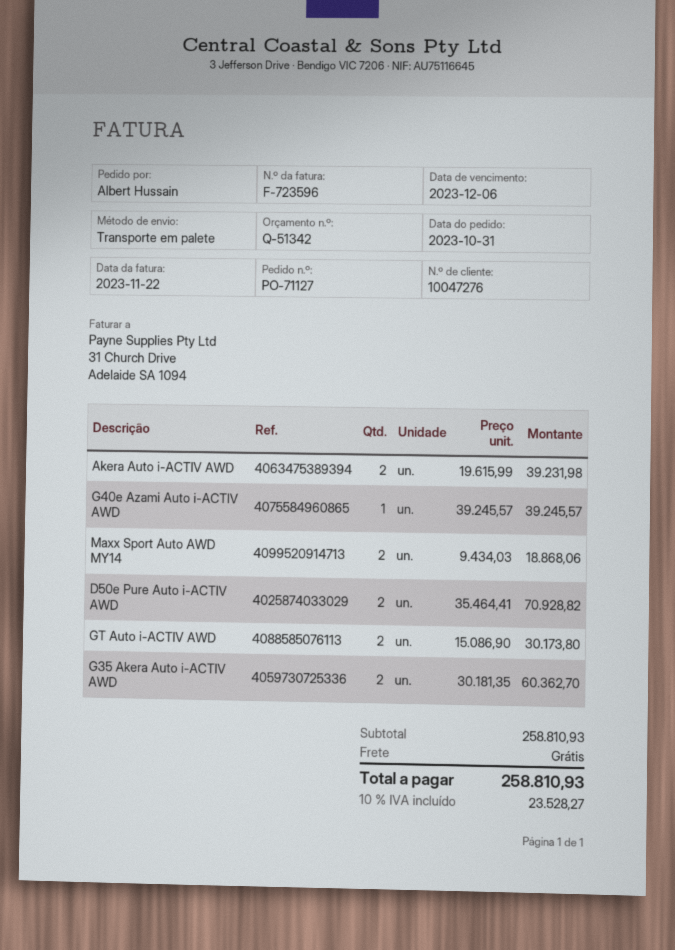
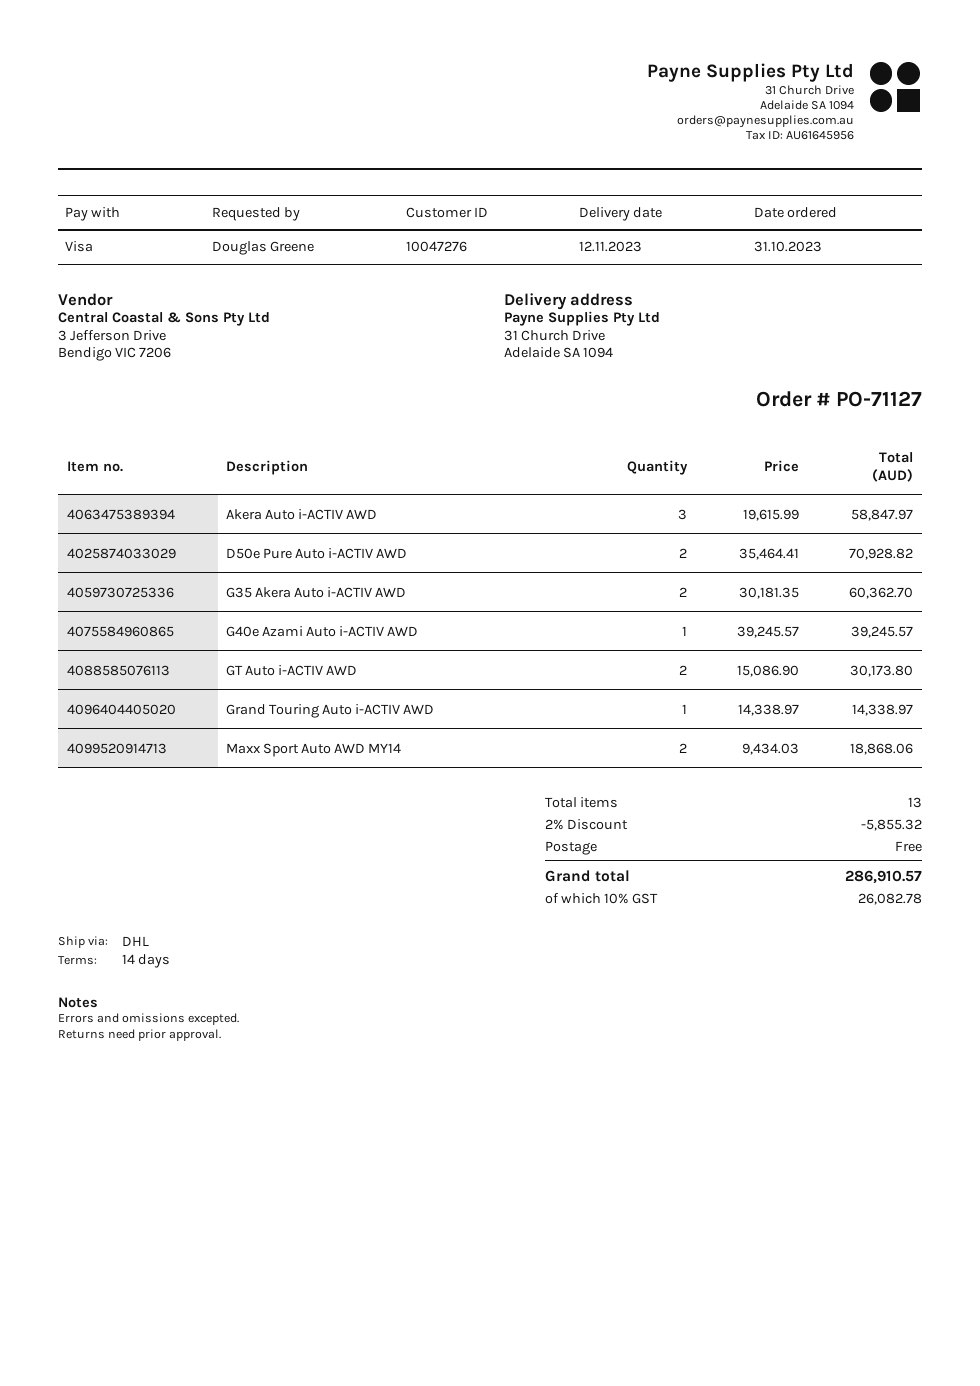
ordered by: Albert Hussain -> Douglas Greene
shipping method: pallet freight -> DHL
Akera Auto i-ACTIV AWD: 2 x 19615.99 = 39231.98 -> 3 x 19615.99 = 58847.97
Grand Touring Auto i-ACTIV AWD: none -> 1 x 14338.97 = 14338.97
discount: none -> 2% = 5855.32
tax: 10% = 23528.27 -> 10% = 26082.78
total: 258810.93 -> 286910.57

